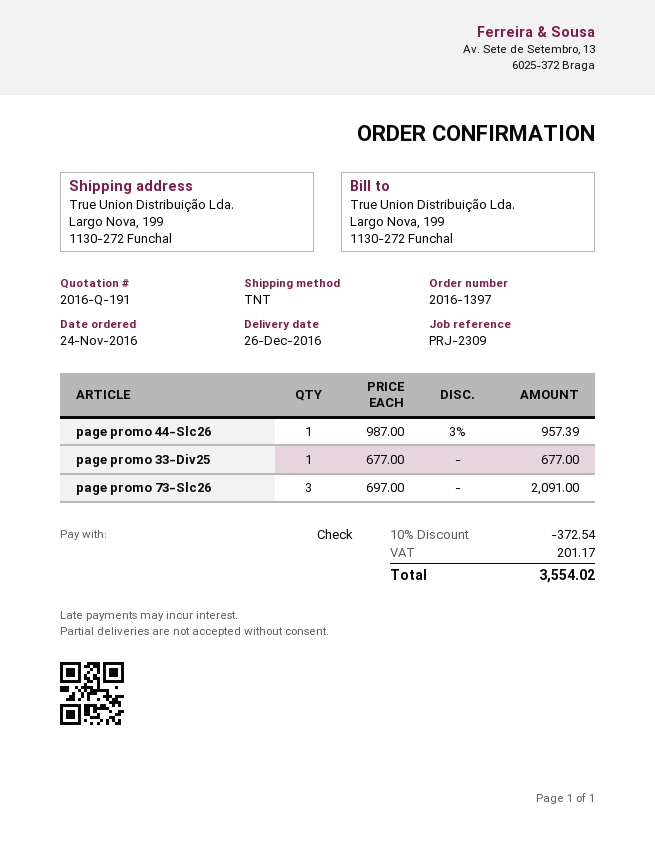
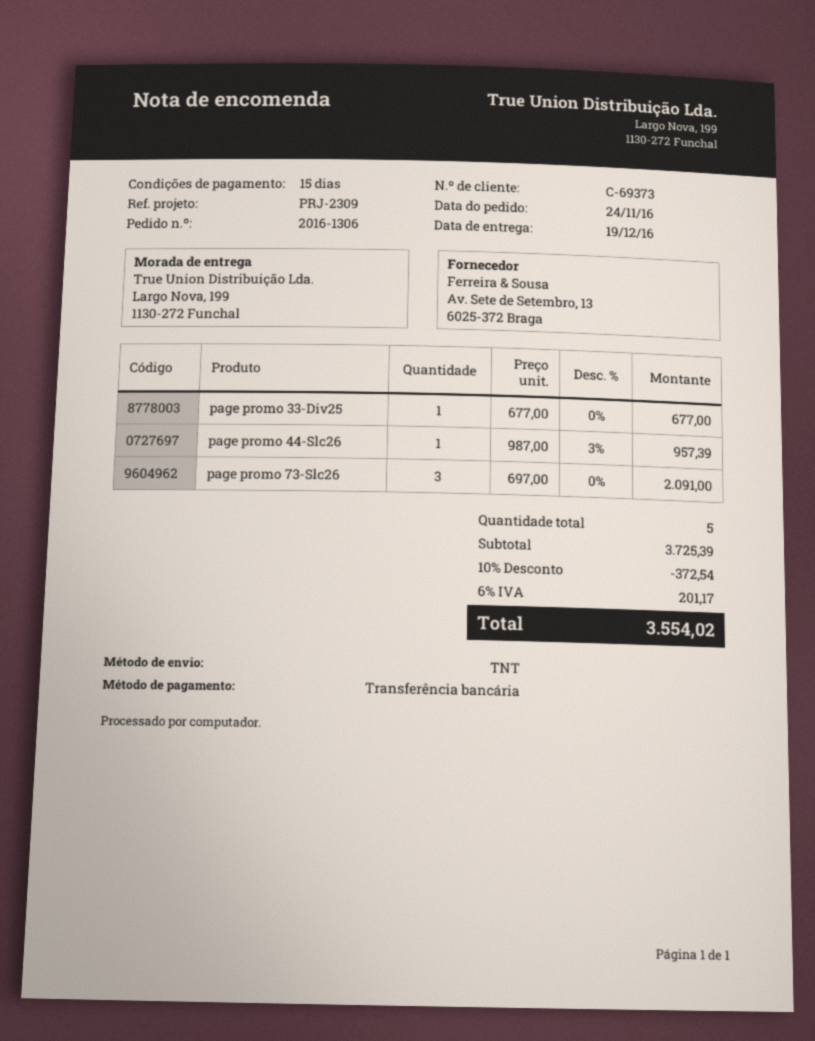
order number: 2016-1397 -> 2016-1306
delivery date: 2016-12-26 -> 2016-12-19
payment method: cheque -> bank transfer

